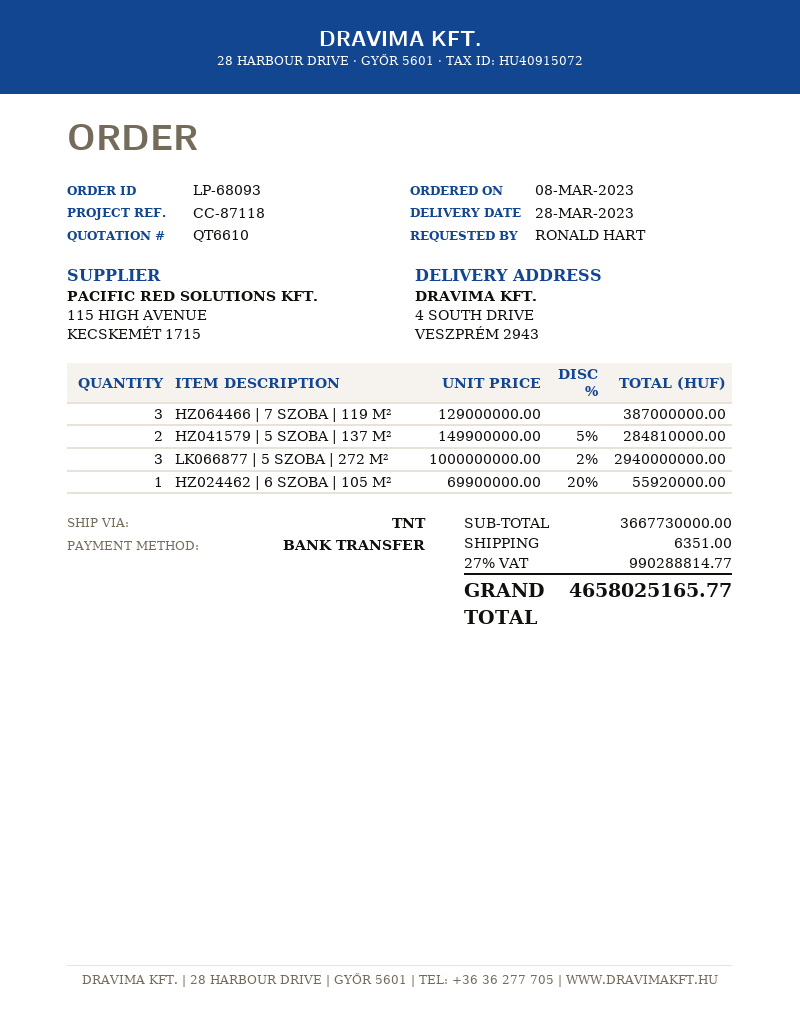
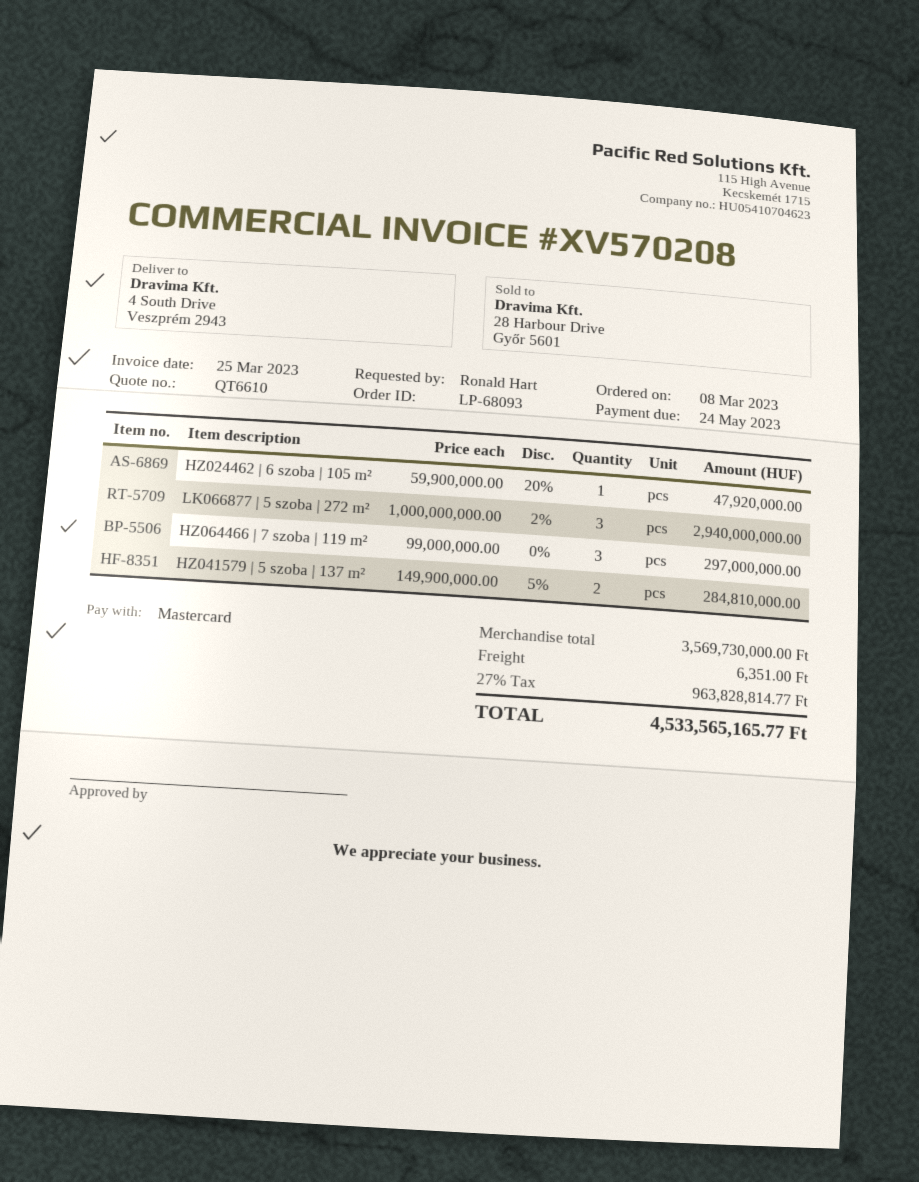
payment method: bank transfer -> Mastercard
HZ064466 | 7 SZOBA | 119 M²: 3 x 129000000.00 = 387000000.00 -> 3 x 99000000.00 = 297000000.00
HZ024462 | 6 SZOBA | 105 M²: 1 x 69900000.00 - 20% = 55920000.00 -> 1 x 59900000.00 - 20% = 47920000.00
subtotal: 3667730000.00 -> 3569730000.00
tax: 27% = 990288814.77 -> 27% = 963828814.77
total: 4658025165.77 -> 4533565165.77

